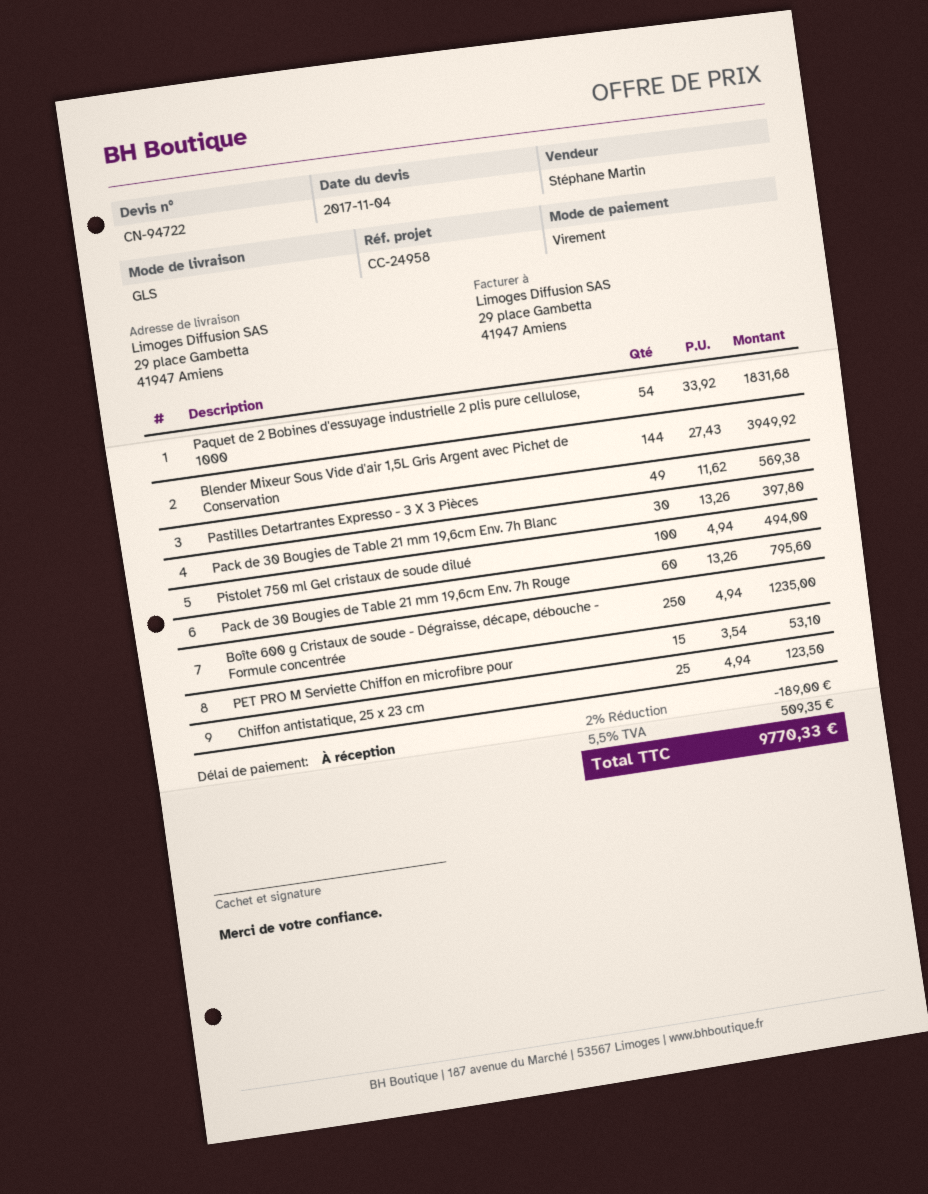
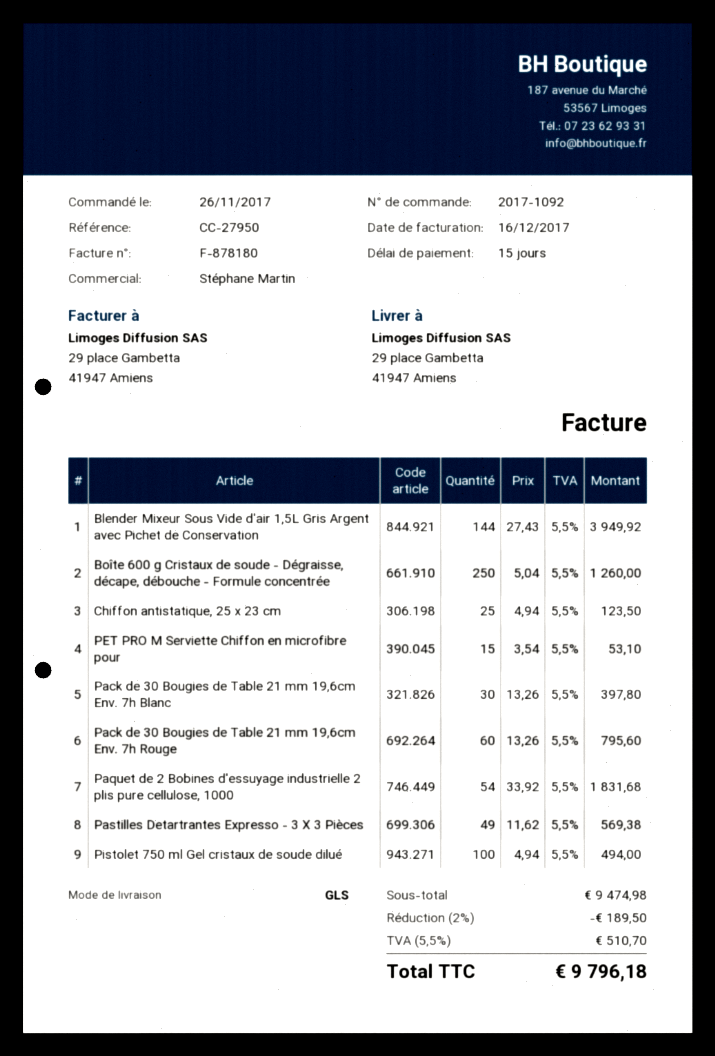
payment terms: on receipt -> 15 days
reference: CC-24958 -> CC-27950
Boîte 600 g Cristaux de soude - Dégraisse, décape, débouche - Formule concentrée: 250 x 4.94 = 1235.00 -> 250 x 5.04 = 1260.00
discount: 2% = 189.00 -> 2% = 189.50
tax: 5.5% = 509.35 -> 5.5% = 510.70
total: 9770.33 -> 9796.18

